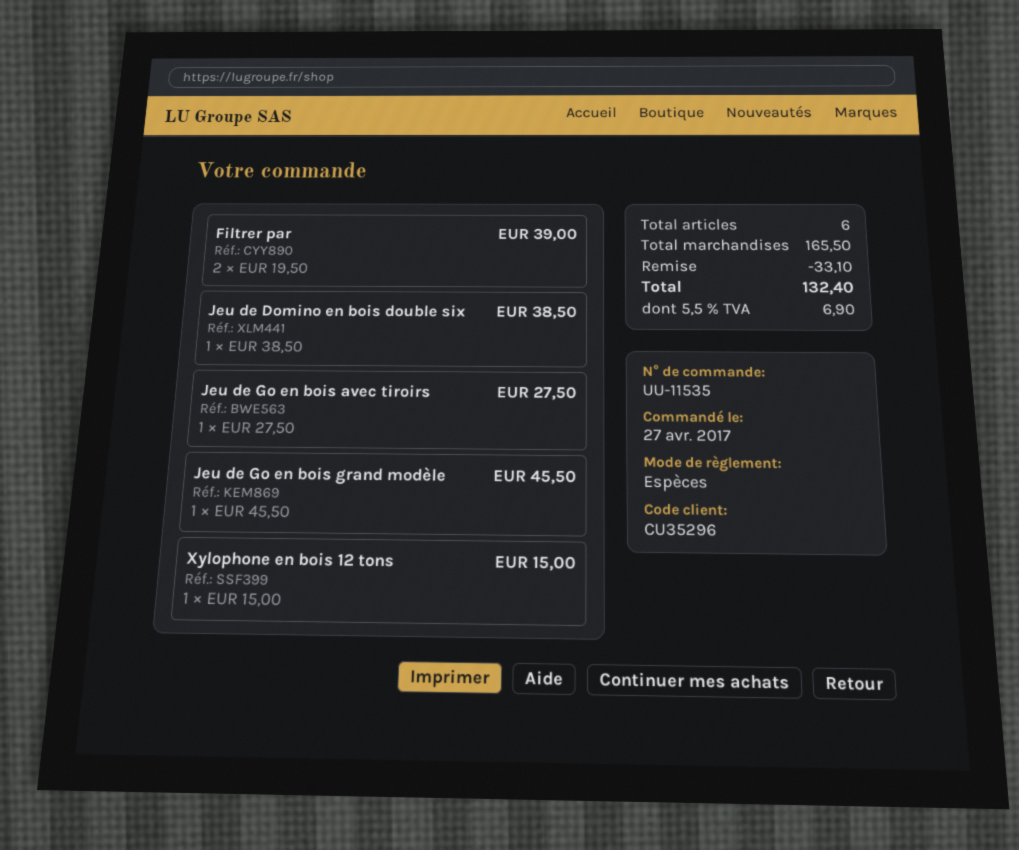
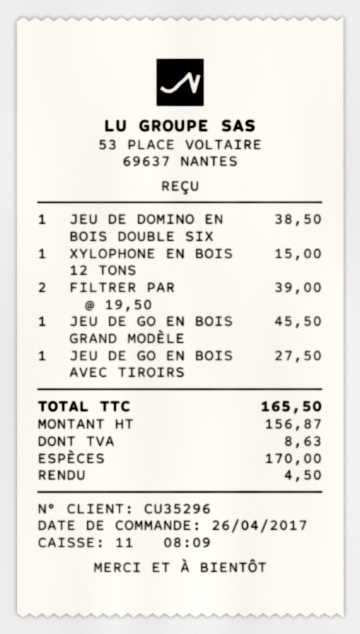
order date: 2017-04-27 -> 2017-04-26
discount: 33.10 -> none
tax: 6.90 -> 8.63
total: 132.40 -> 165.50

